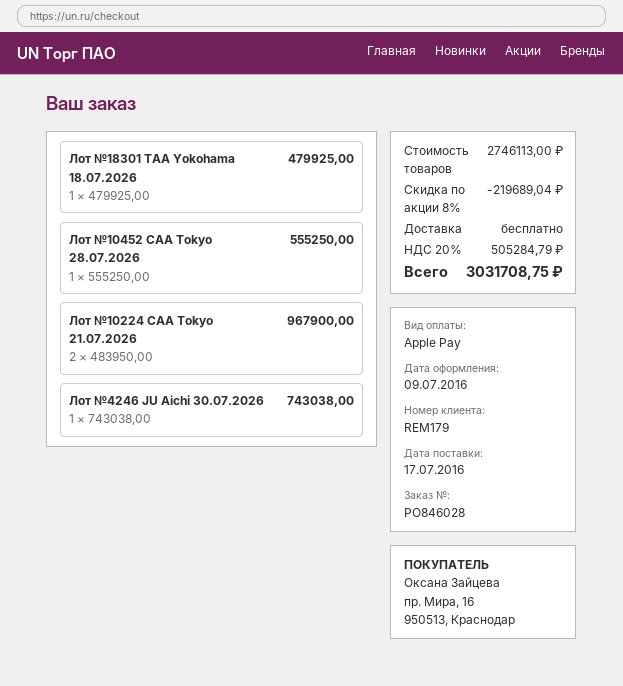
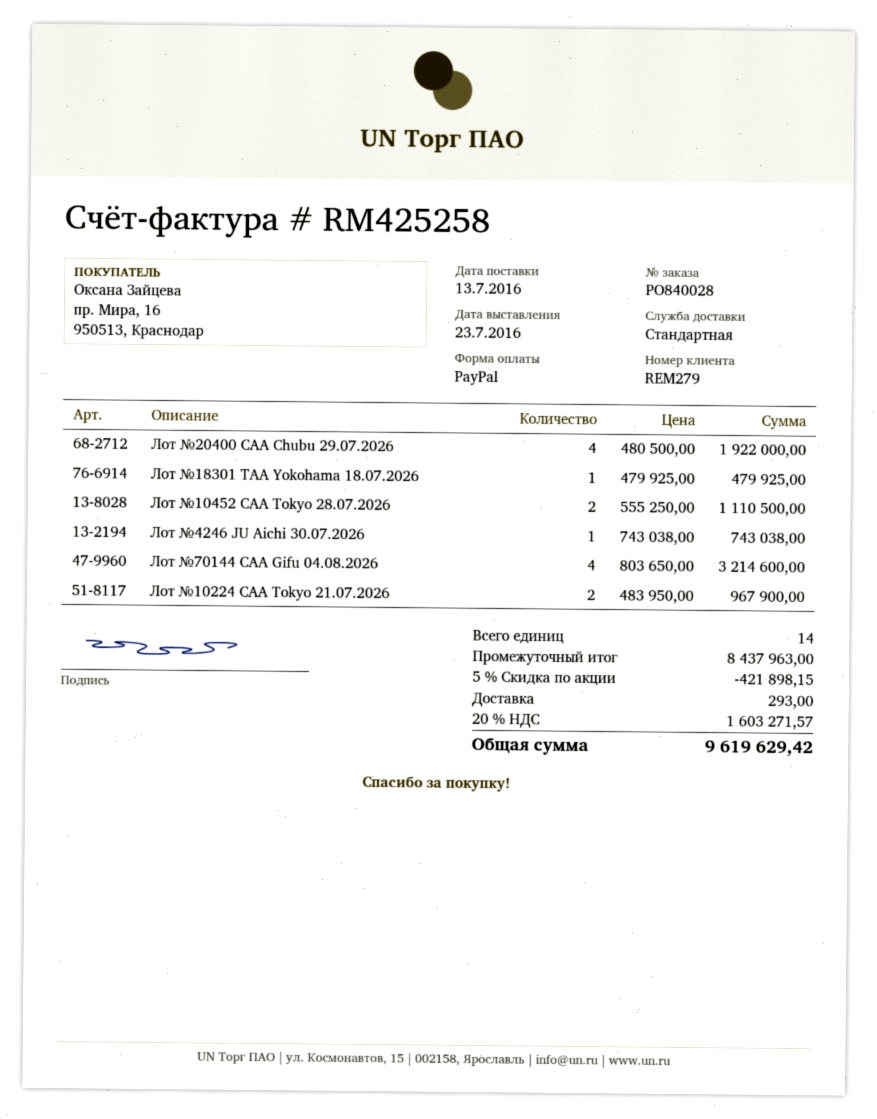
order number: PO846028 -> PO840028
delivery date: 2016-07-17 -> 2016-07-13
customer number: REM179 -> REM279
payment method: Apple Pay -> PayPal
Лот №10452 CAA Tokyo 28.07.2026: 1 x 555250.00 = 555250.00 -> 2 x 555250.00 = 1110500.00
Лот №20400 CAA Chubu 29.07.2026: none -> 4 x 480500.00 = 1922000.00
Лот №70144 CAA Gifu 04.08.2026: none -> 4 x 803650.00 = 3214600.00
subtotal: 2746113.00 -> 8437963.00
discount: 8% = 219689.04 -> 5% = 421898.15
shipping: 0.00 -> 293.00
tax: 20% = 505284.79 -> 20% = 1603271.57
total: 3031708.75 -> 9619629.42

